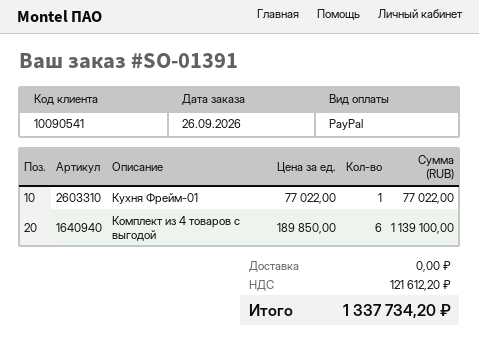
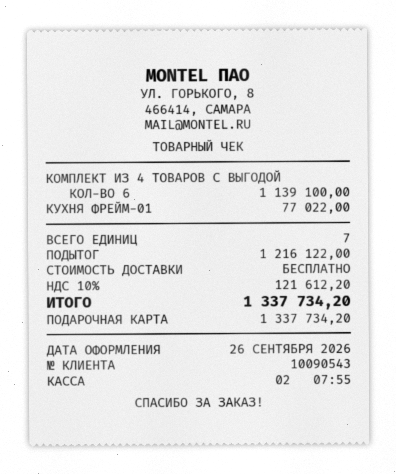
customer number: 10090541 -> 10090543
payment method: PayPal -> gift card

